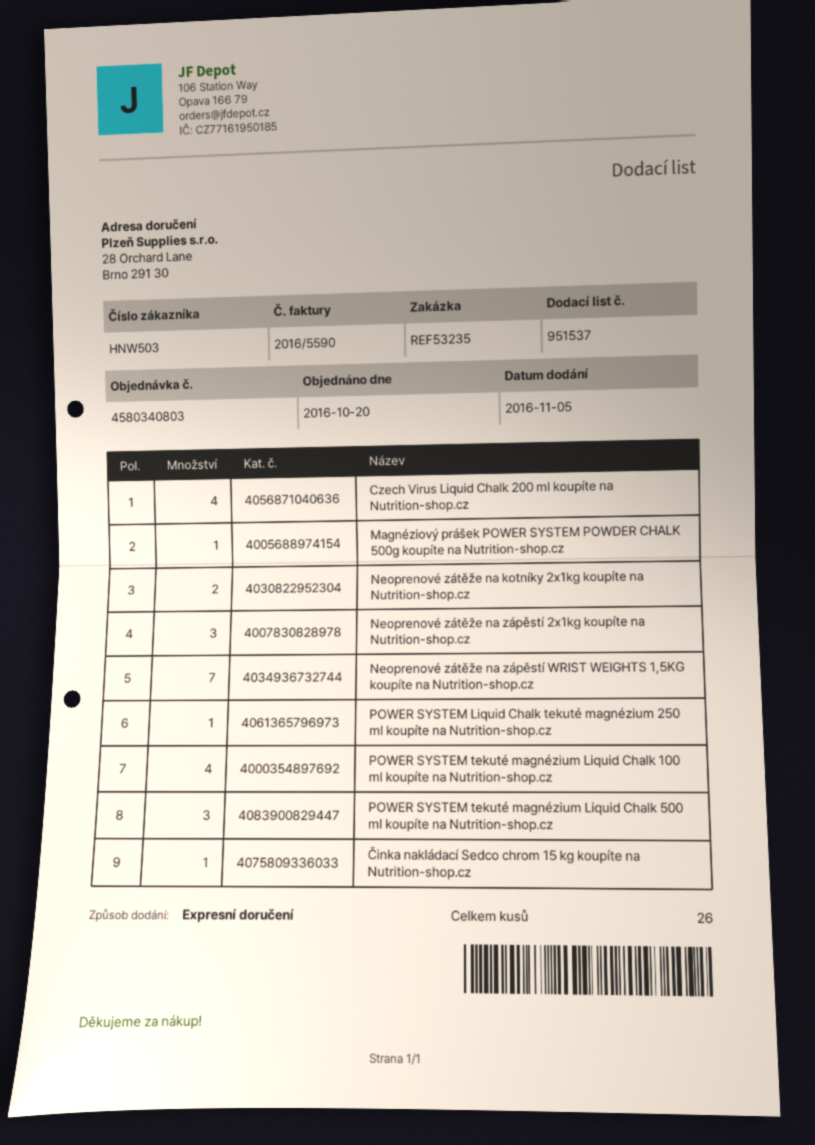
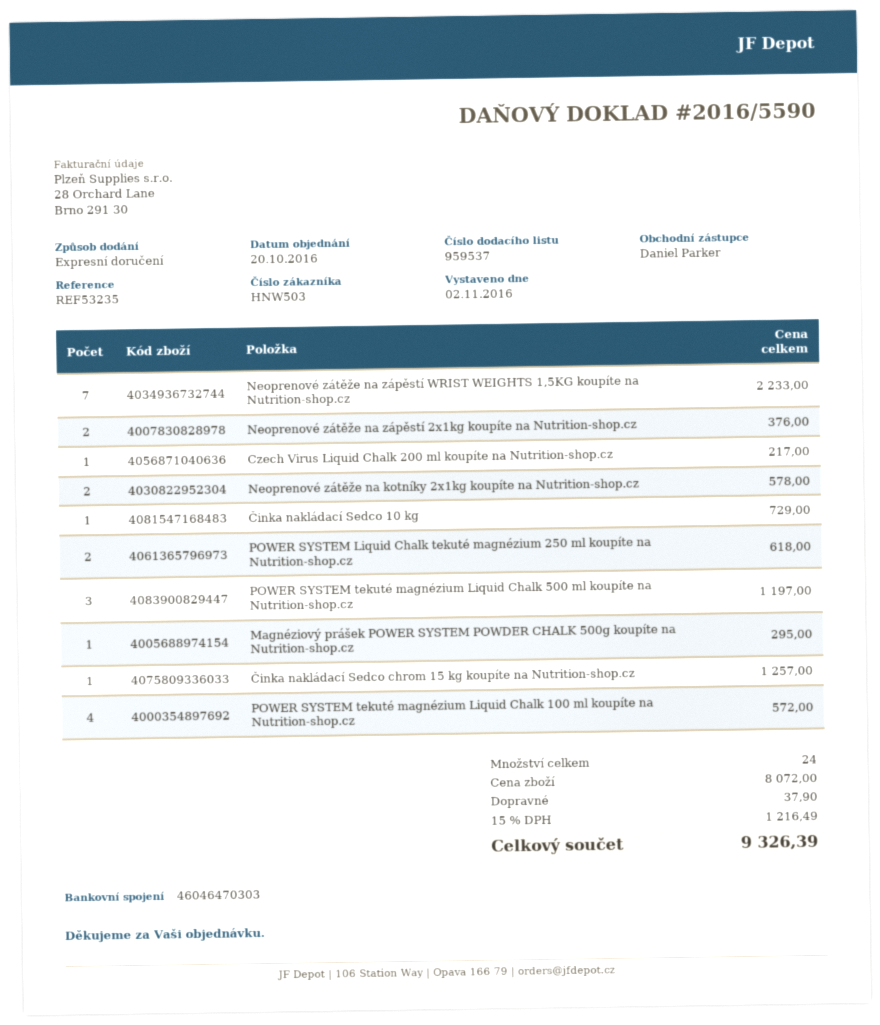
delivery note number: 951537 -> 959537
Czech Virus Liquid Chalk 200 ml koupíte na Nutrition-shop.cz: 4 -> 1
Neoprenové zátěže na zápěstí 2x1kg koupíte na Nutrition-shop.cz: 3 -> 2
POWER SYSTEM Liquid Chalk tekuté magnézium 250 ml koupíte na Nutrition-shop.cz: 1 -> 2
Činka nakládací Sedco 10 kg: none -> 1
total quantity: 26 -> 24

